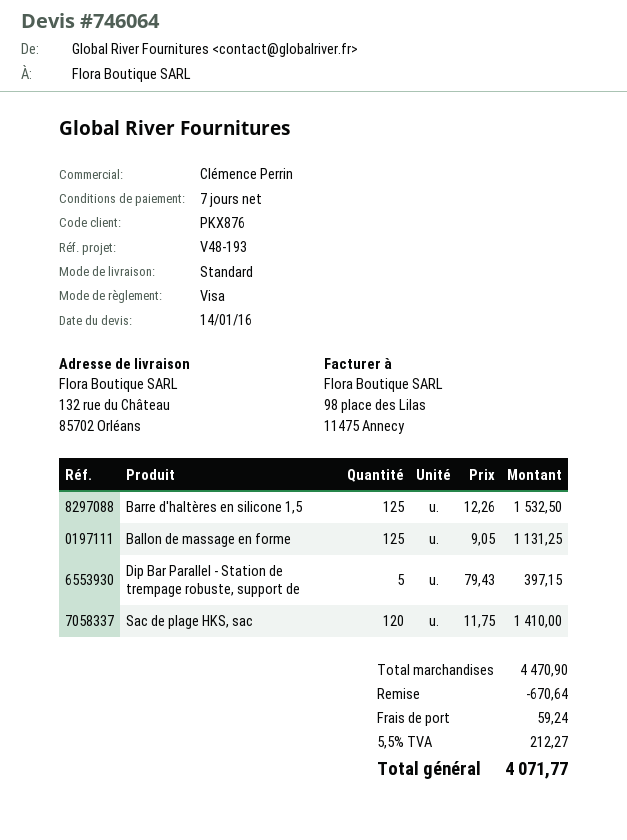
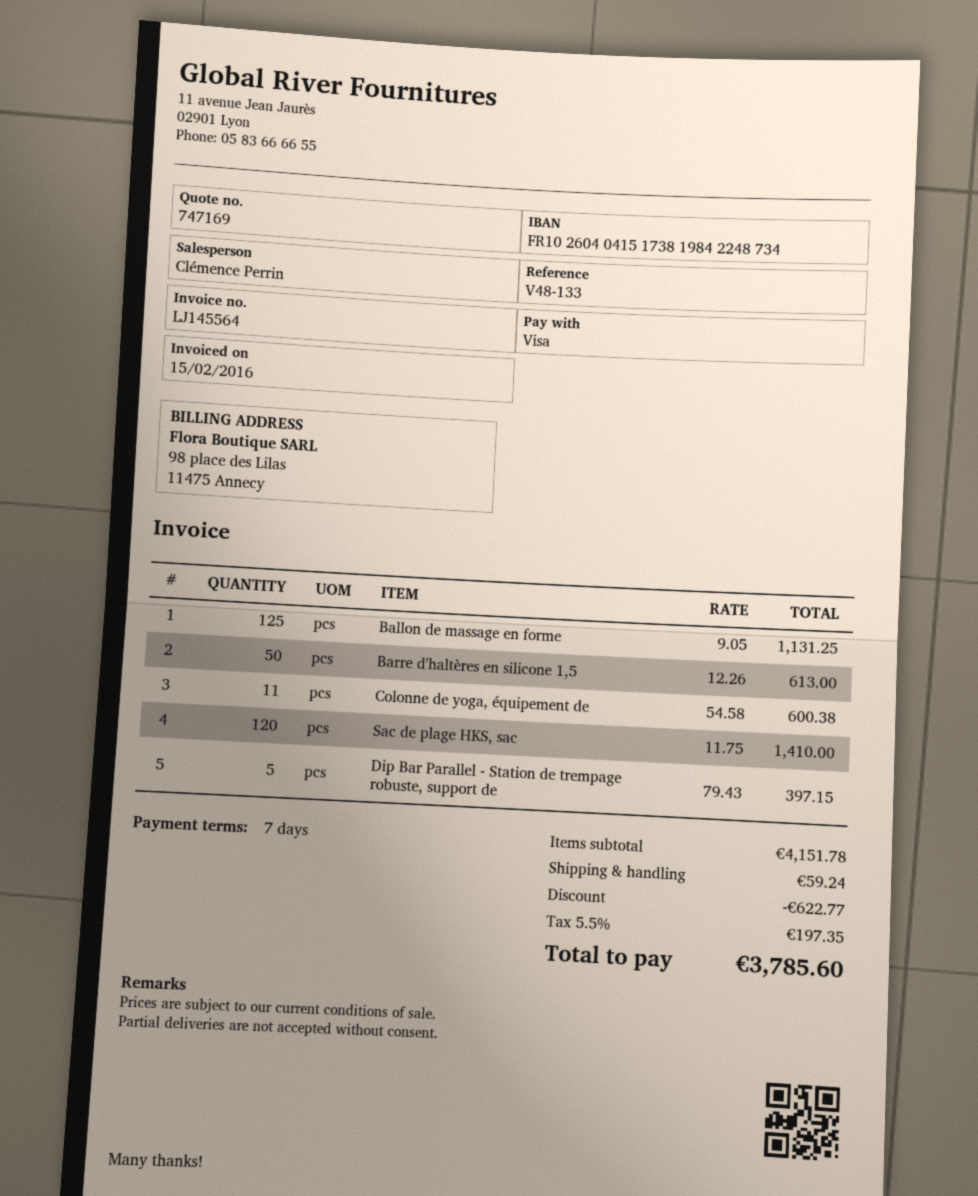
quote number: 746064 -> 747169
reference: V48-193 -> V48-133
Barre d'haltères en silicone 1,5: 125 x 12.26 = 1532.50 -> 50 x 12.26 = 613.00
Colonne de yoga, équipement de: none -> 11 x 54.58 = 600.38
subtotal: 4470.90 -> 4151.78
discount: 670.64 -> 622.77
tax: 5.5% = 212.27 -> 5.5% = 197.35
total: 4071.77 -> 3785.60

